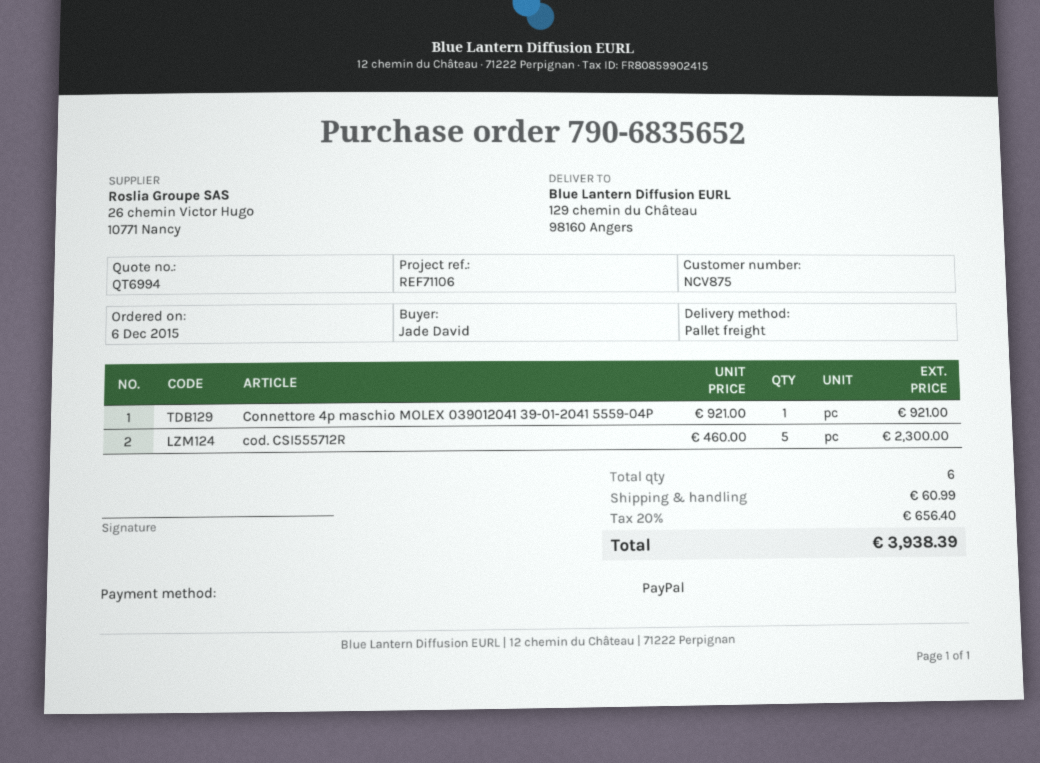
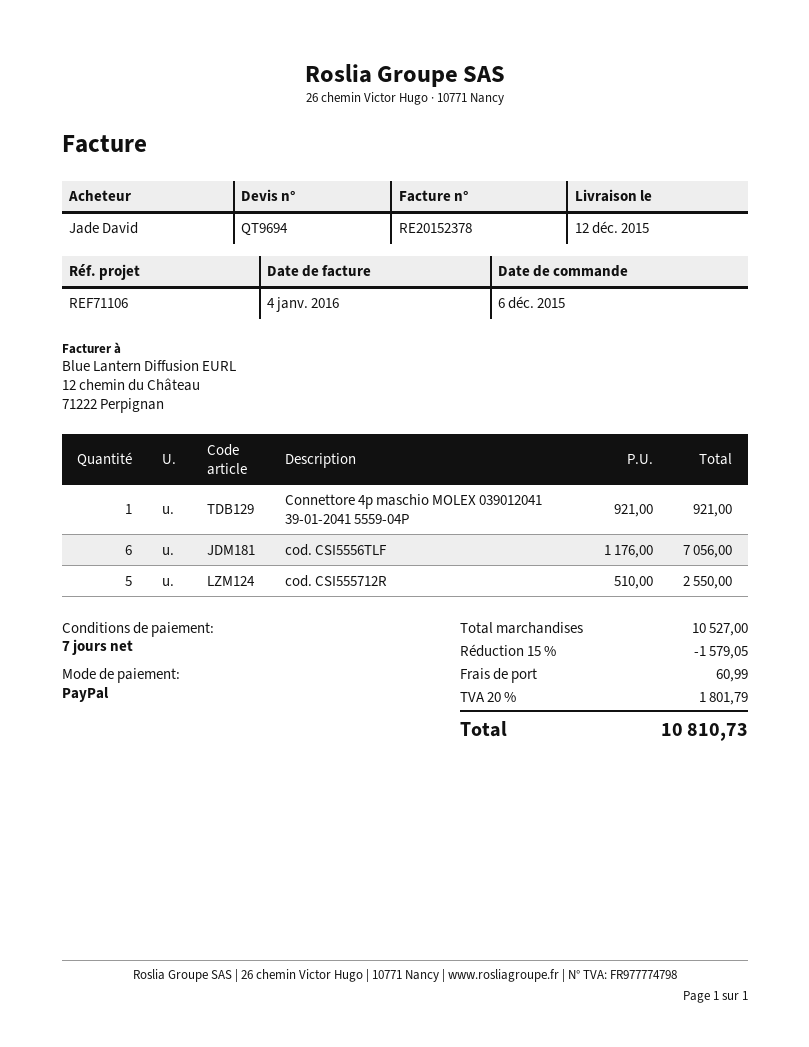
quote number: QT6994 -> QT9694
cod. CSI555712R: 5 x 460.00 = 2300.00 -> 5 x 510.00 = 2550.00
cod. CSI5556TLF: none -> 6 x 1176.00 = 7056.00
discount: none -> 15% = 1579.05
tax: 20% = 656.40 -> 20% = 1801.79
total: 3938.39 -> 10810.73

